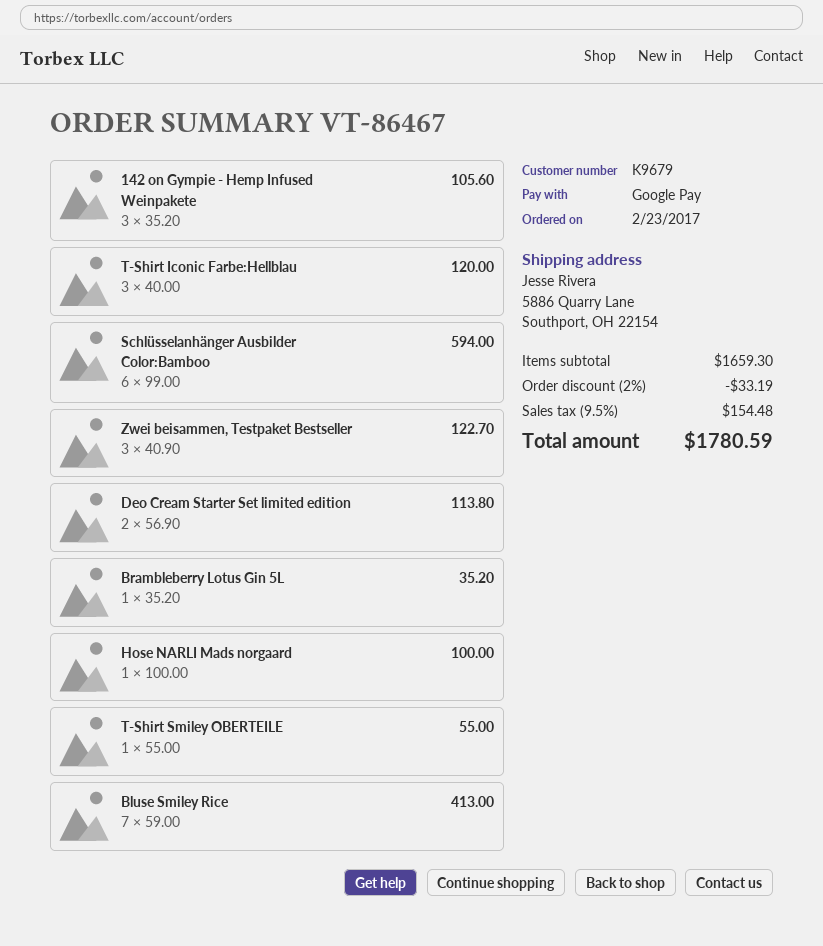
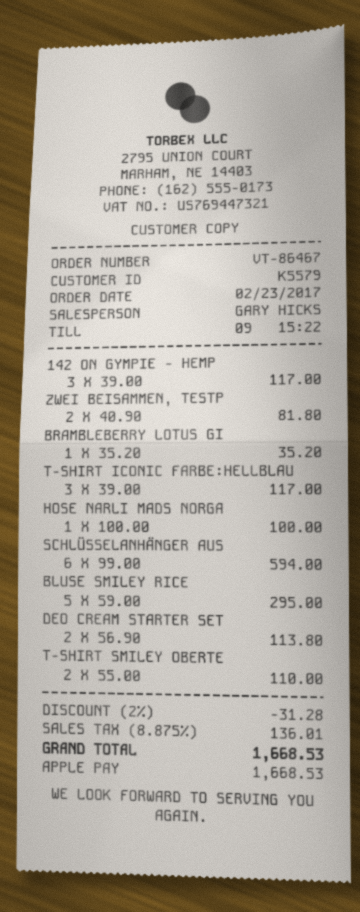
customer number: K9679 -> K5579
payment method: Google Pay -> Apple Pay
142 on Gympie - Hemp Infused Weinpakete: 3 x 35.20 = 105.60 -> 3 x 39.00 = 117.00
T-Shirt Iconic Farbe:Hellblau: 3 x 40.00 = 120.00 -> 3 x 39.00 = 117.00
Zwei beisammen, Testpaket Bestseller: 3 x 40.90 = 122.70 -> 2 x 40.90 = 81.80
T-Shirt Smiley OBERTEILE: 1 x 55.00 = 55.00 -> 2 x 55.00 = 110.00
Bluse Smiley Rice: 7 x 59.00 = 413.00 -> 5 x 59.00 = 295.00
discount: 2% = 33.19 -> 2% = 31.28
tax: 9.5% = 154.48 -> 8.875% = 136.01
total: 1780.59 -> 1668.53

